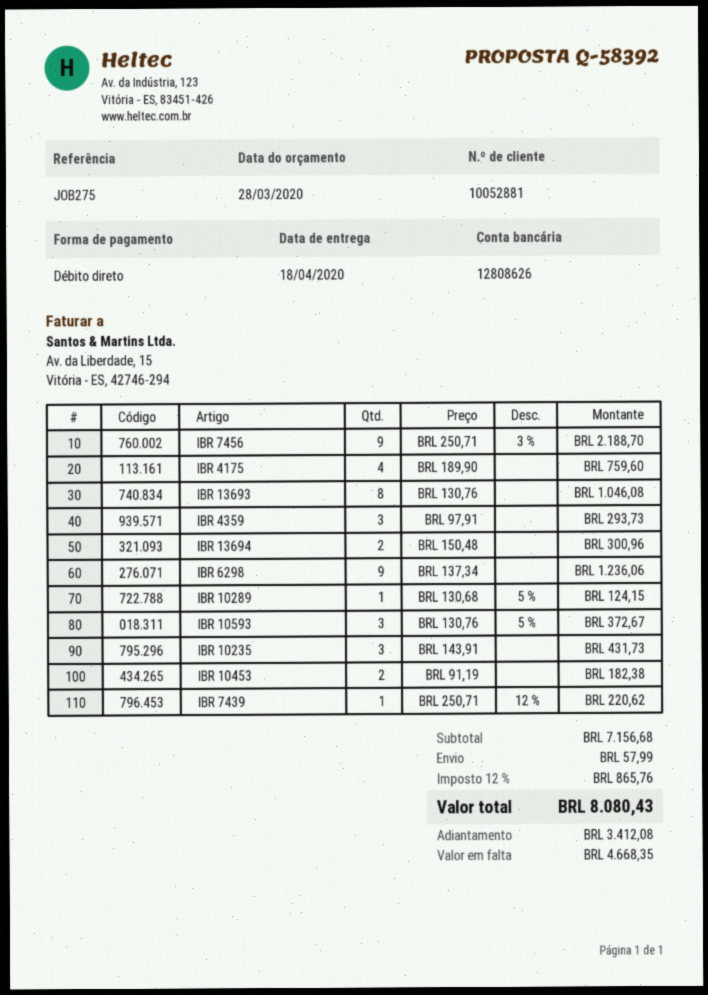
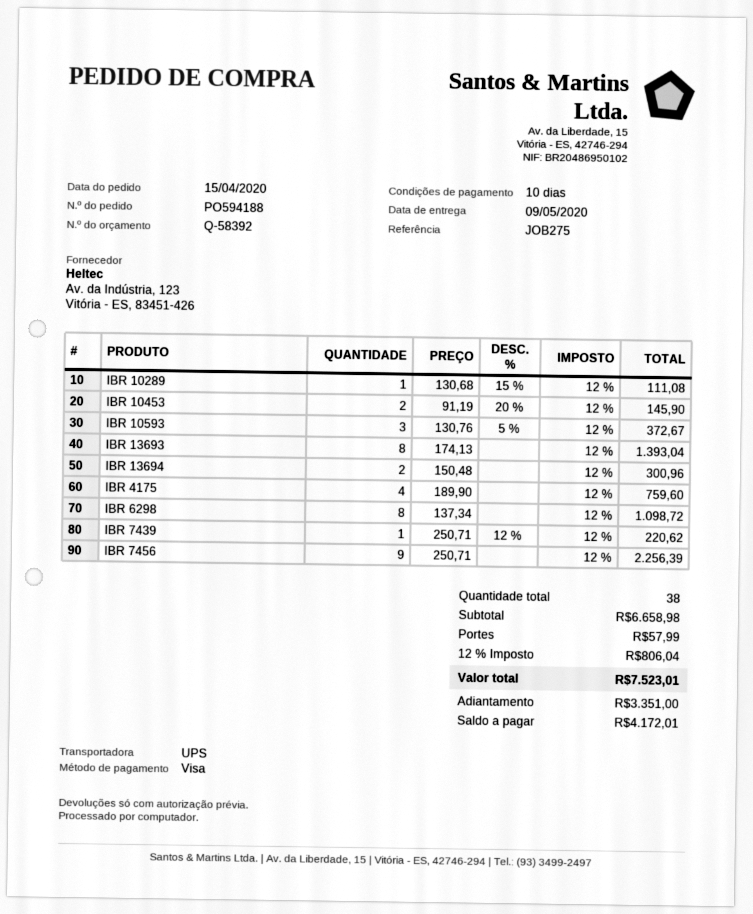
delivery date: 2020-04-18 -> 2020-05-09
payment method: direct debit -> Visa
IBR 7456: 9 x 250.71 - 3% = 2188.70 -> 9 x 250.71 = 2256.39
IBR 13693: 8 x 130.76 = 1046.08 -> 8 x 174.13 = 1393.04
IBR 4359: 3 x 97.91 = 293.73 -> none
IBR 6298: 9 x 137.34 = 1236.06 -> 8 x 137.34 = 1098.72
IBR 10289: 1 x 130.68 - 5% = 124.15 -> 1 x 130.68 - 15% = 111.08
IBR 10235: 3 x 143.91 = 431.73 -> none
IBR 10453: 2 x 91.19 = 182.38 -> 2 x 91.19 - 20% = 145.90
subtotal: 7156.68 -> 6658.98
tax: 12% = 865.76 -> 12% = 806.04
total: 8080.43 -> 7523.01
deposit: 3412.08 -> 3351.00
balance: 4668.35 -> 4172.01

